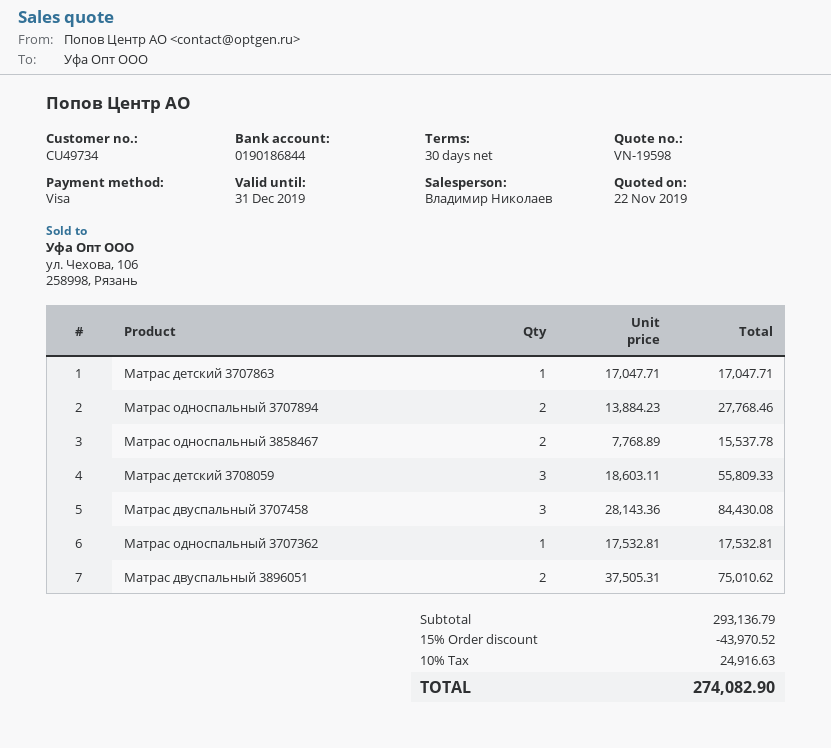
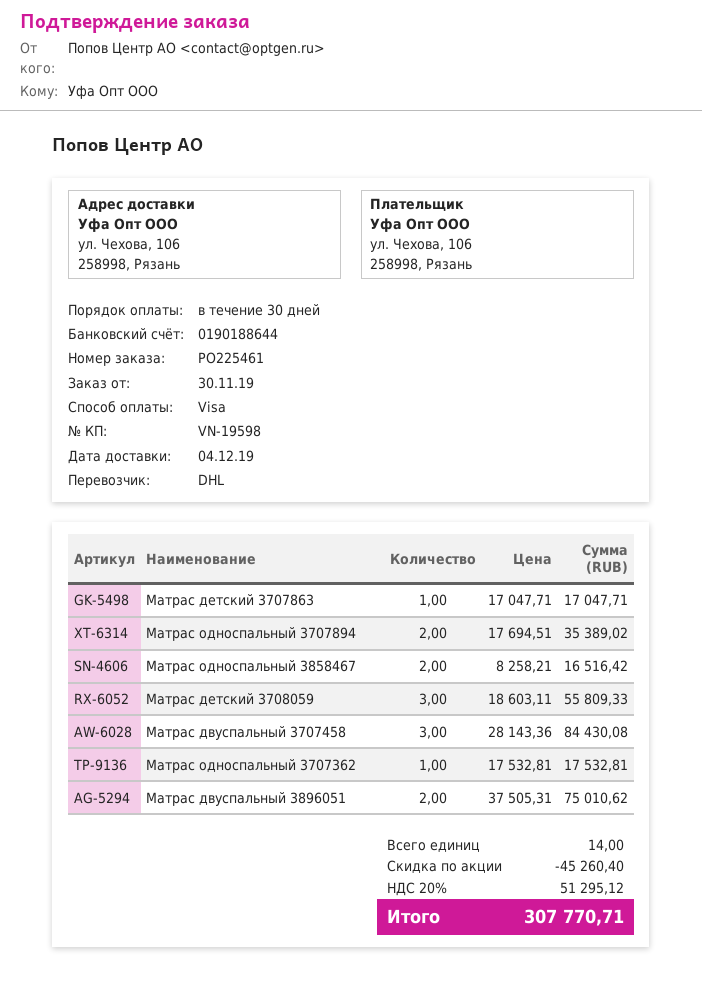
bank account: 0190186844 -> 0190188644
Матрас односпальный 3707894: 2 x 13884.23 = 27768.46 -> 2 x 17694.51 = 35389.02
Матрас односпальный 3858467: 2 x 7768.89 = 15537.78 -> 2 x 8258.21 = 16516.42
discount: 43970.52 -> 45260.40
tax: 10% = 24916.63 -> 20% = 51295.12
total: 274082.90 -> 307770.71

